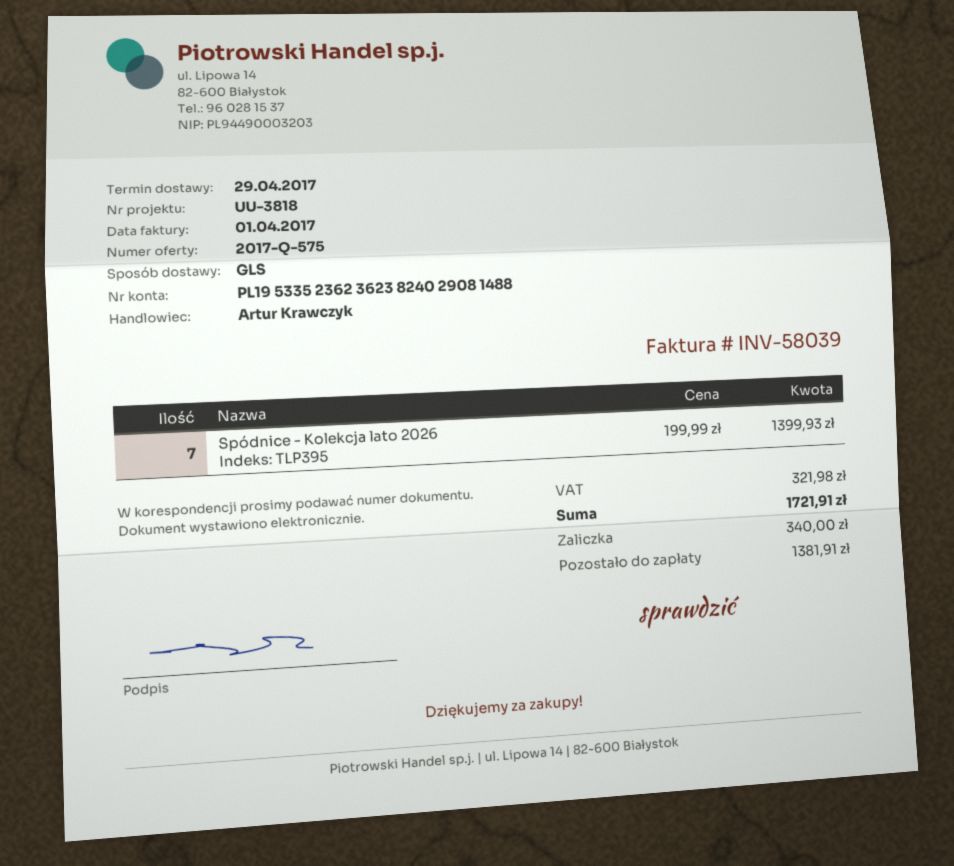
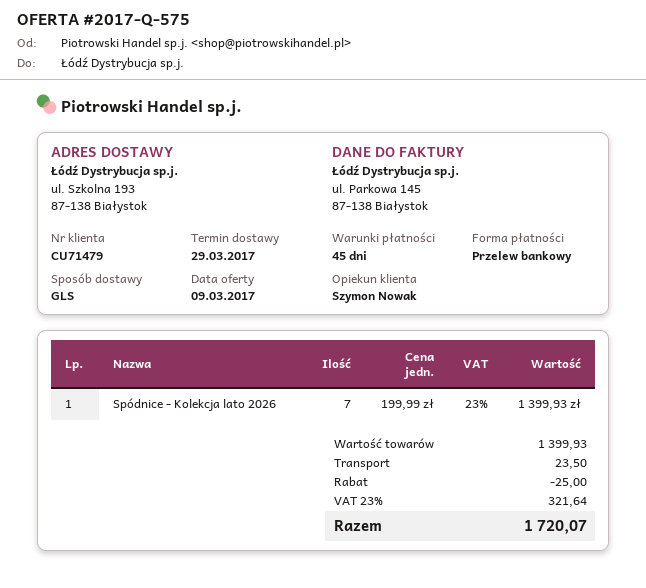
delivery date: 2017-04-29 -> 2017-03-29
sales rep: Artur Krawczyk -> Szymon Nowak
discount: none -> 25.00
shipping: none -> 23.50
tax: 321.98 -> 321.64
total: 1721.91 -> 1720.07

